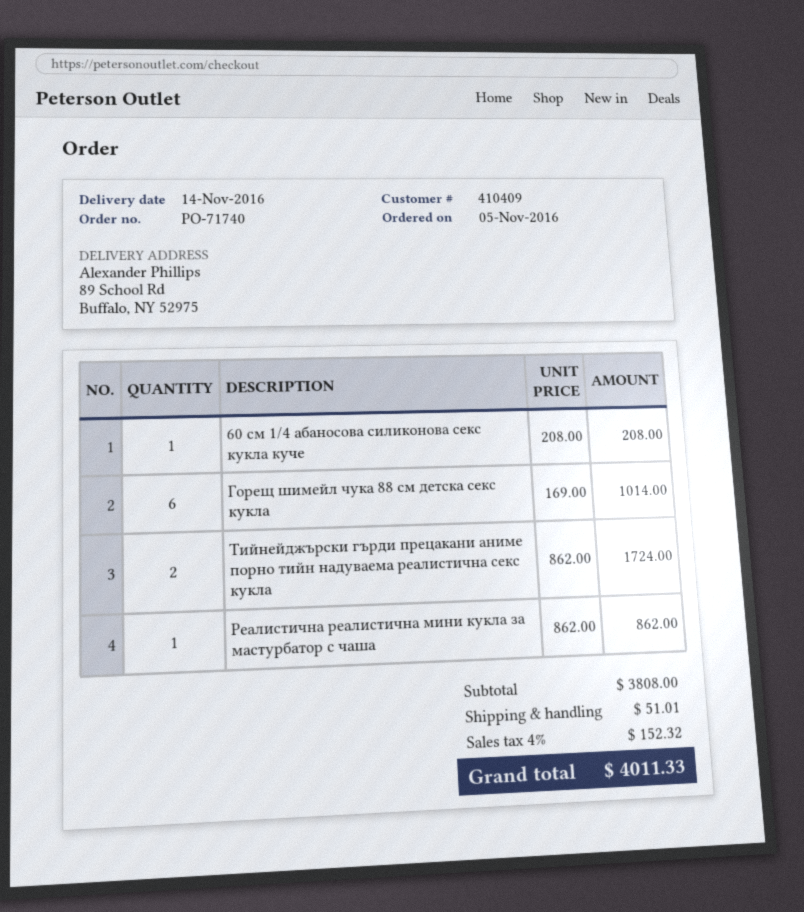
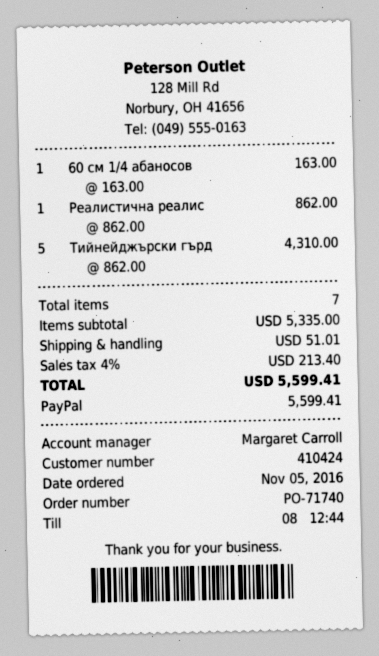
customer number: 410409 -> 410424
60 см 1/4 абаносова силиконова секс кукла куче: 1 x 208.00 = 208.00 -> 1 x 163.00 = 163.00
Горещ шимейл чука 88 см детска секс кукла: 6 x 169.00 = 1014.00 -> none
Тийнейджърски гърди прецакани аниме порно тийн надуваема реалистична секс кукла: 2 x 862.00 = 1724.00 -> 5 x 862.00 = 4310.00
subtotal: 3808.00 -> 5335.00
tax: 4% = 152.32 -> 4% = 213.40
total: 4011.33 -> 5599.41

